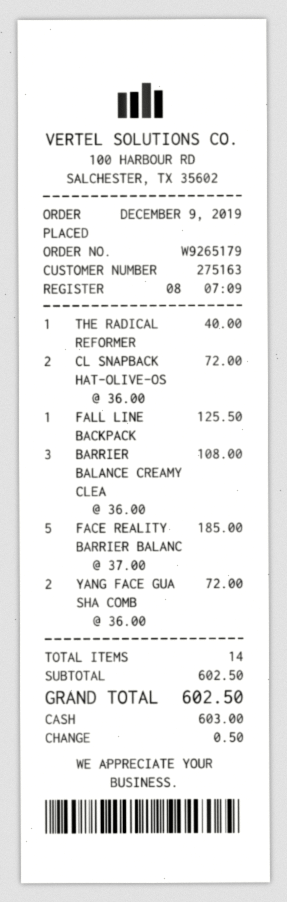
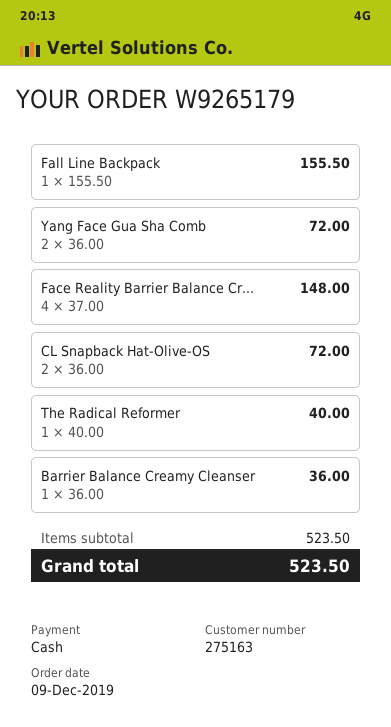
FALL LINE BACKPACK: 1 x 125.50 = 125.50 -> 1 x 155.50 = 155.50
BARRIER BALANCE CREAMY CLEA: 3 x 36.00 = 108.00 -> 1 x 36.00 = 36.00
FACE REALITY BARRIER BALANC: 5 x 37.00 = 185.00 -> 4 x 37.00 = 148.00
subtotal: 602.50 -> 523.50
total: 602.50 -> 523.50

